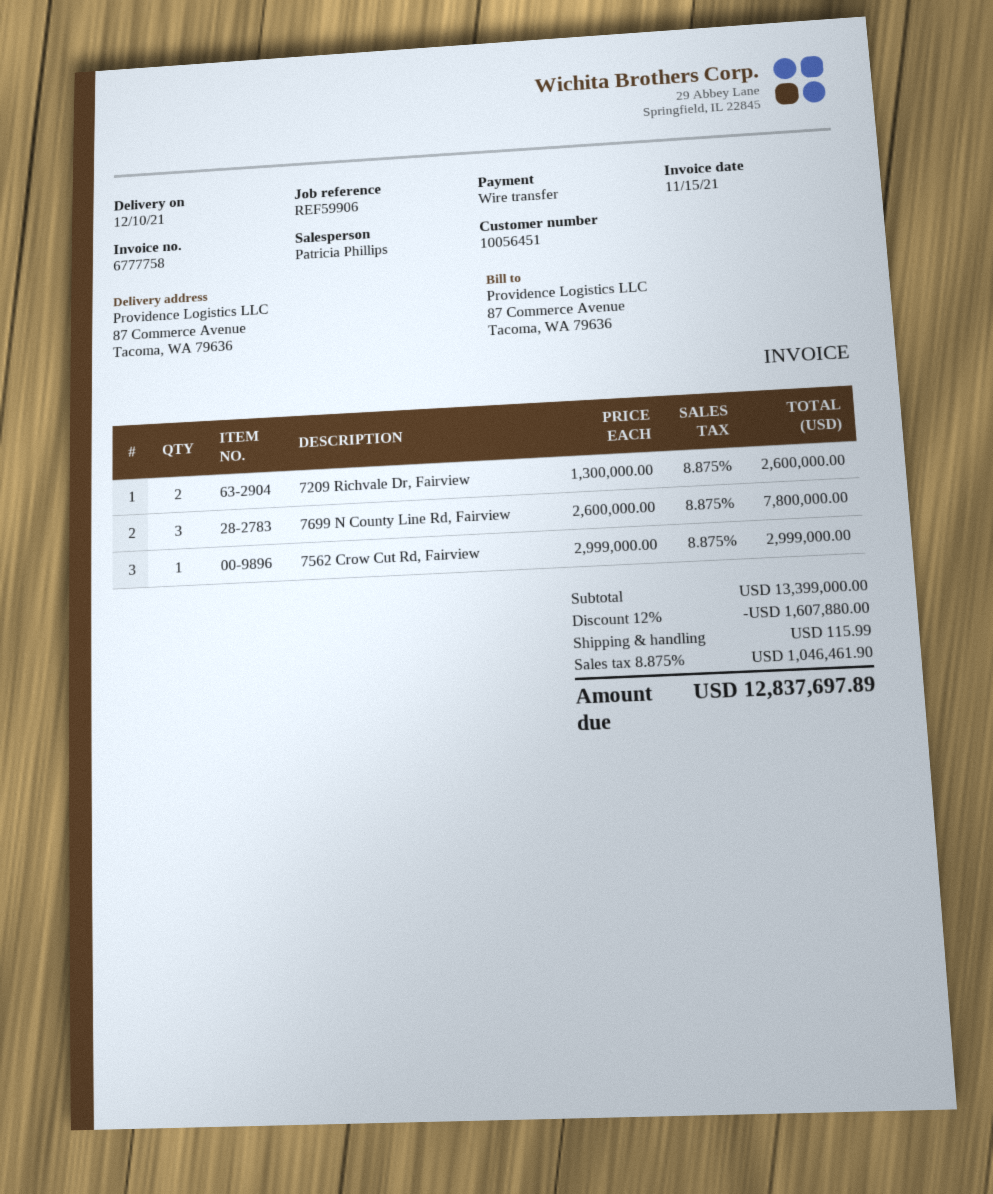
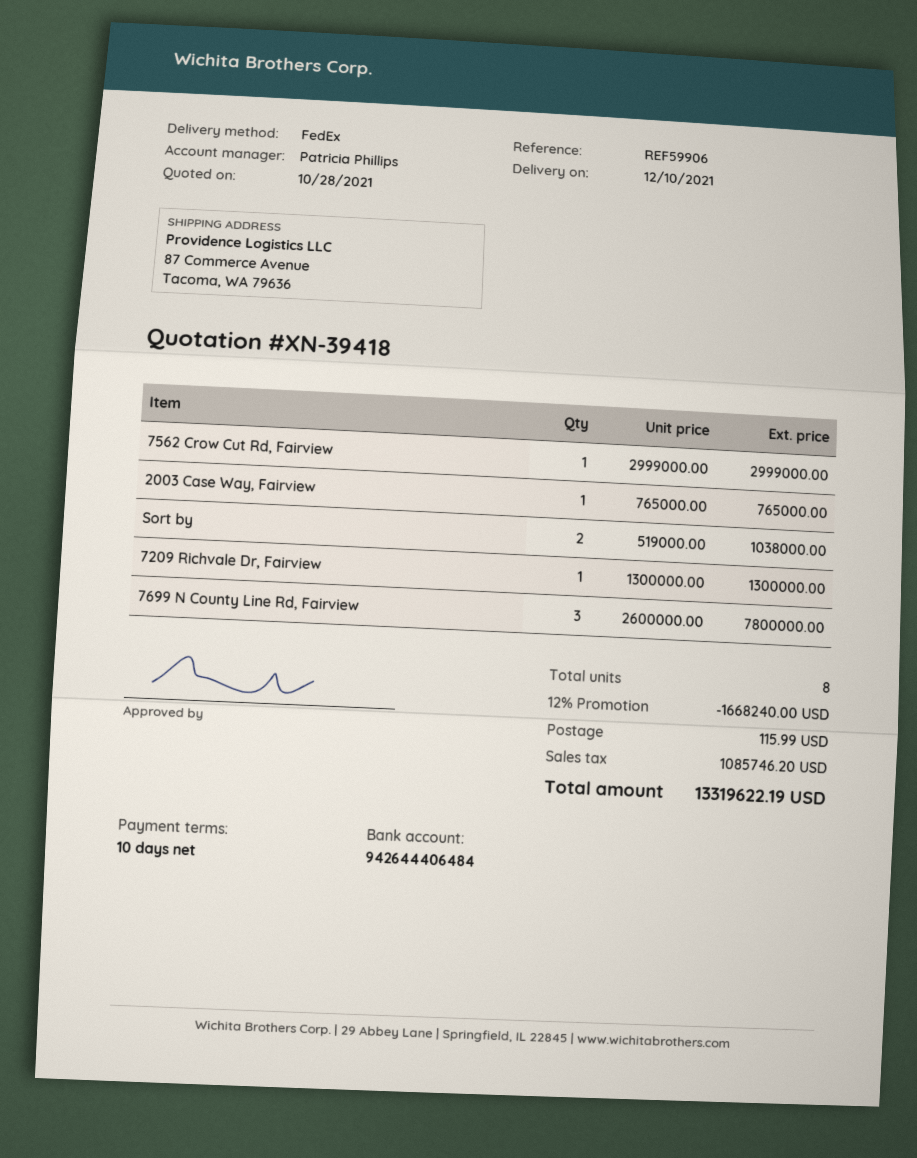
7209 Richvale Dr, Fairview: 2 x 1300000.00 = 2600000.00 -> 1 x 1300000.00 = 1300000.00
2003 Case Way, Fairview: none -> 1 x 765000.00 = 765000.00
Sort by: none -> 2 x 519000.00 = 1038000.00
discount: 12% = 1607880.00 -> 12% = 1668240.00
tax: 1046461.90 -> 1085746.20
total: 12837697.89 -> 13319622.19

